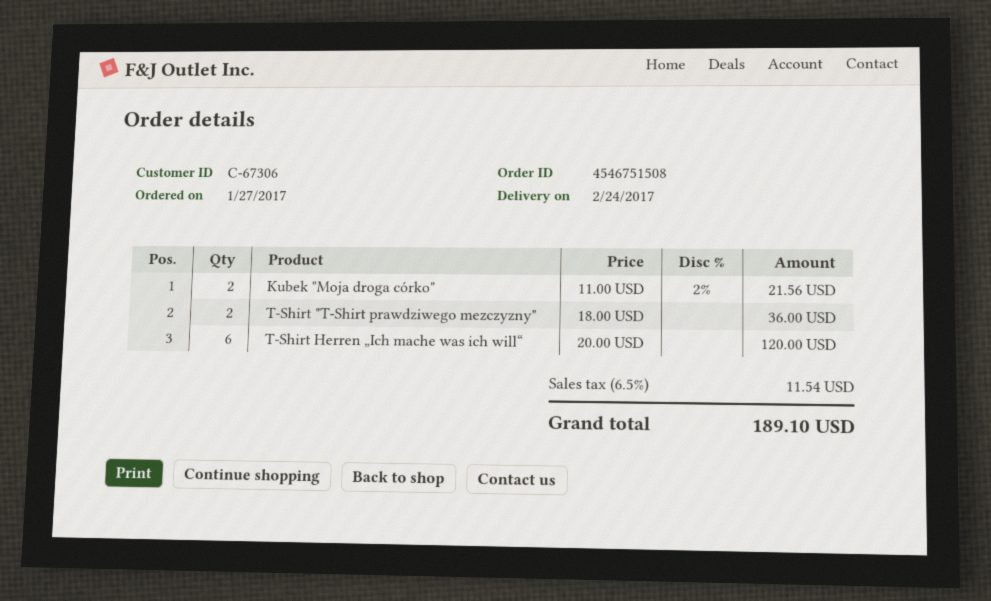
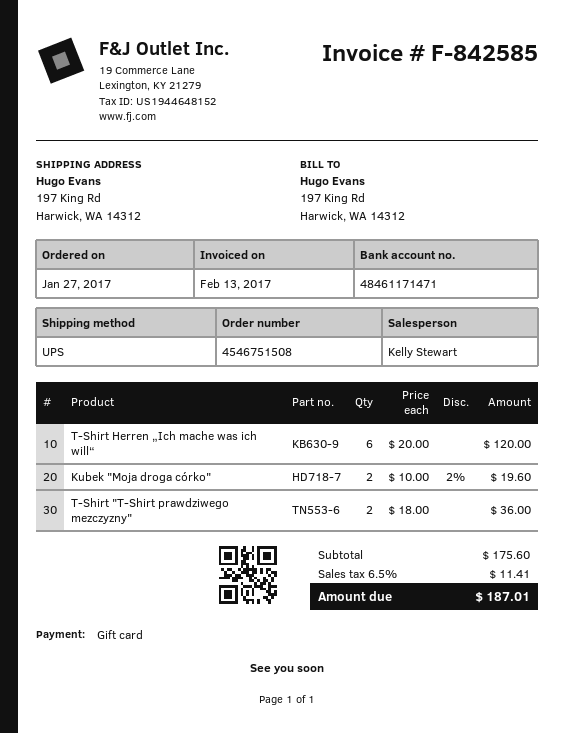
Kubek "Moja droga córko": 2 x 11.00 - 2% = 21.56 -> 2 x 10.00 - 2% = 19.60
tax: 6.5% = 11.54 -> 6.5% = 11.41
total: 189.10 -> 187.01

